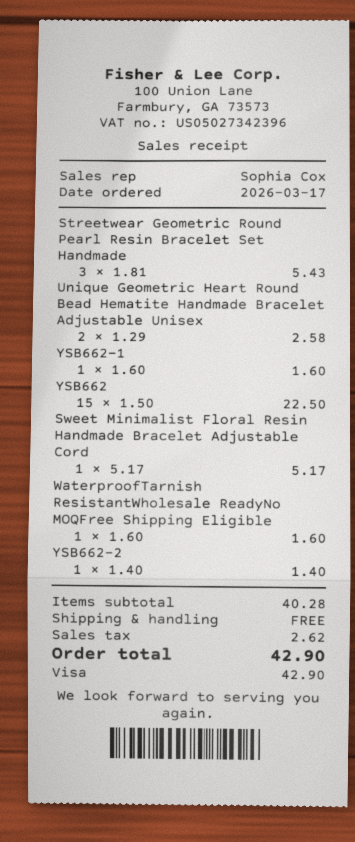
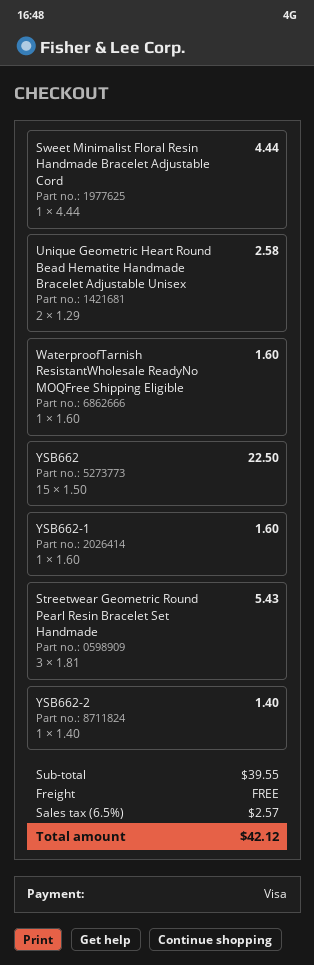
Sweet Minimalist Floral Resin Handmade Bracelet Adjustable Cord: 1 x 5.17 = 5.17 -> 1 x 4.44 = 4.44
subtotal: 40.28 -> 39.55
tax: 2.62 -> 2.57
total: 42.90 -> 42.12

